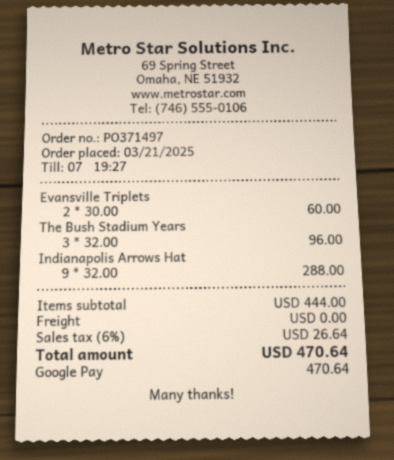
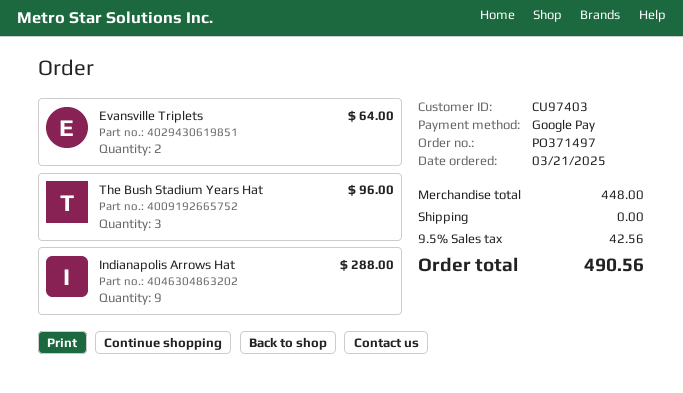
Evansville Triplets: 2 for 60.00 -> 2 for 64.00
subtotal: 444.00 -> 448.00
tax: 6% = 26.64 -> 9.5% = 42.56
total: 470.64 -> 490.56

